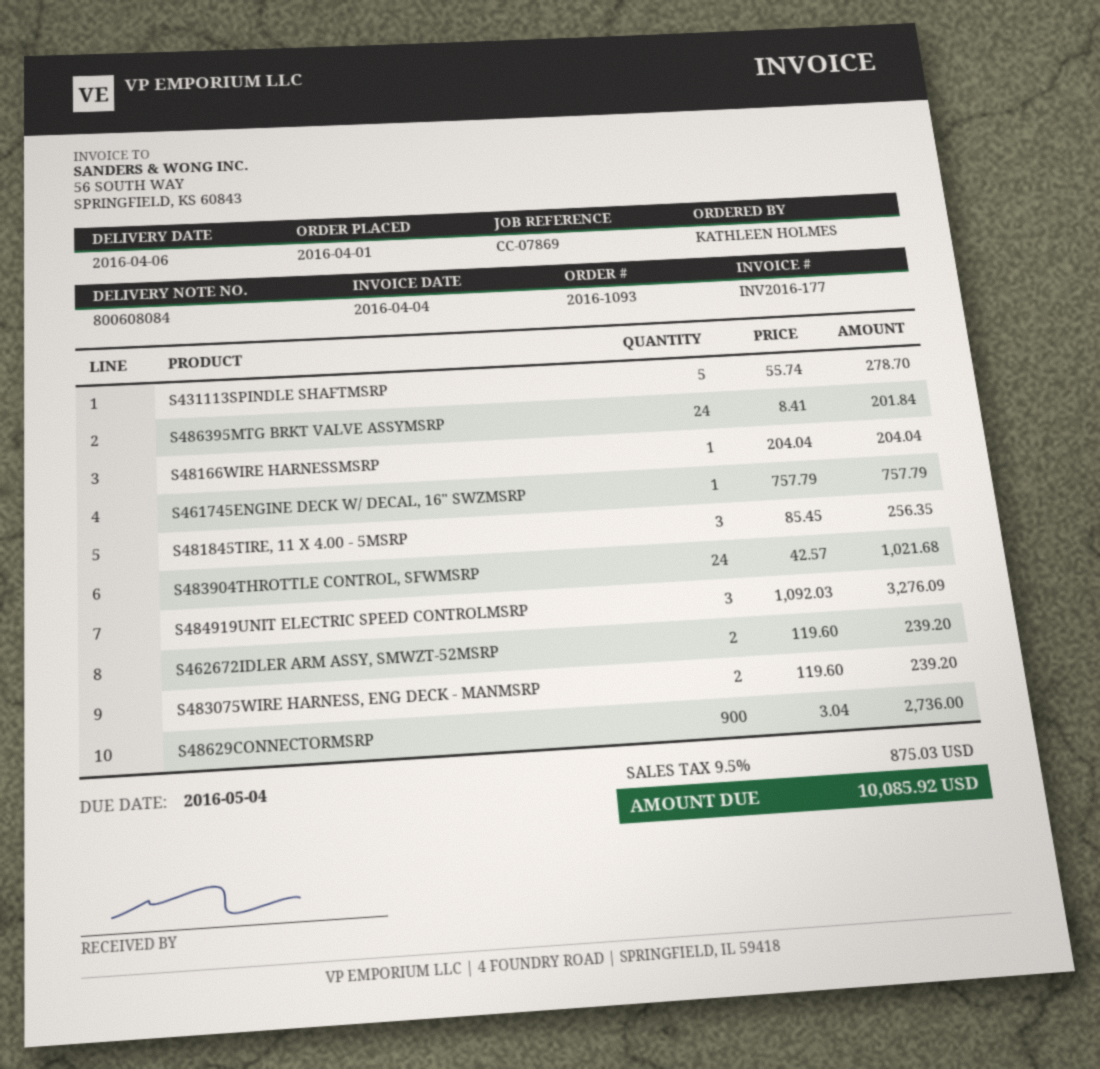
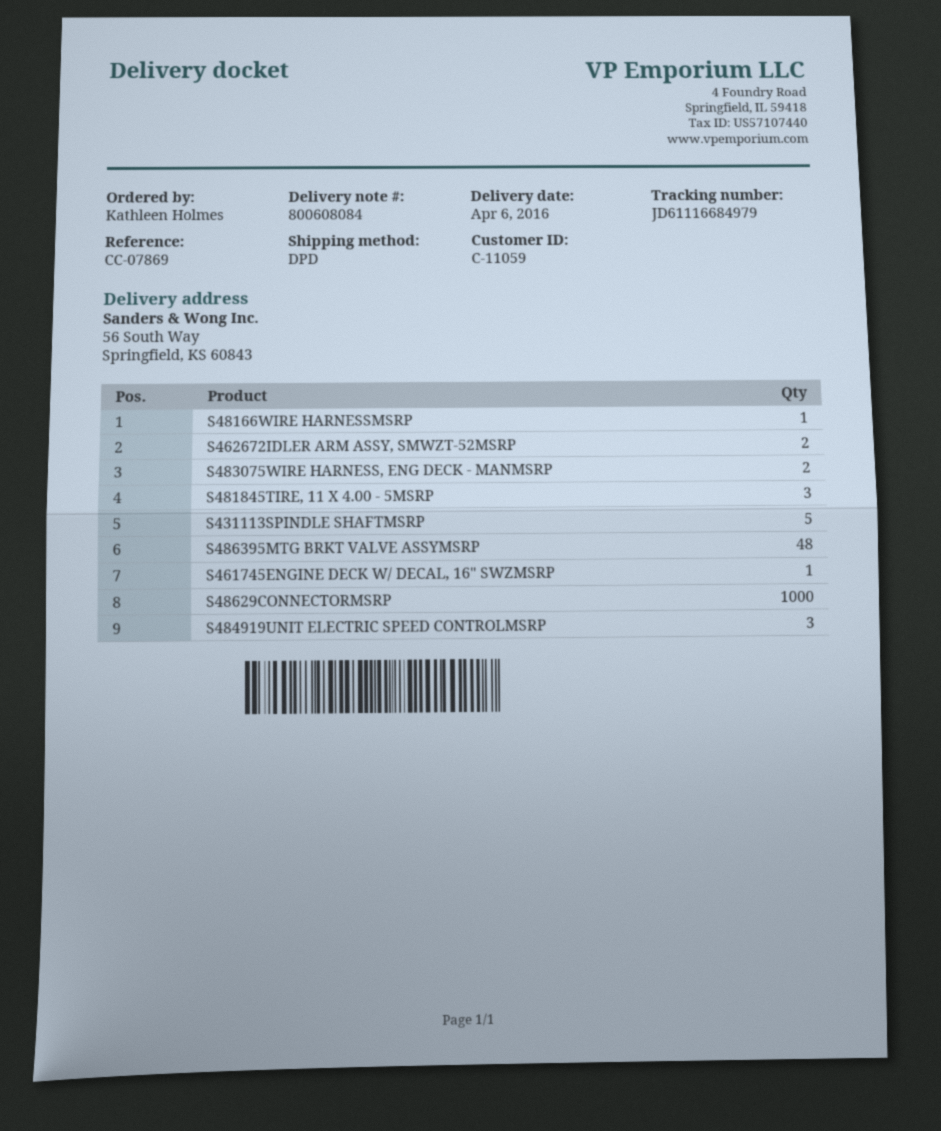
S486395MTG BRKT VALVE ASSYMSRP: 24 -> 48
S483904THROTTLE CONTROL, SFWMSRP: 24 -> none
S48629CONNECTORMSRP: 900 -> 1000

